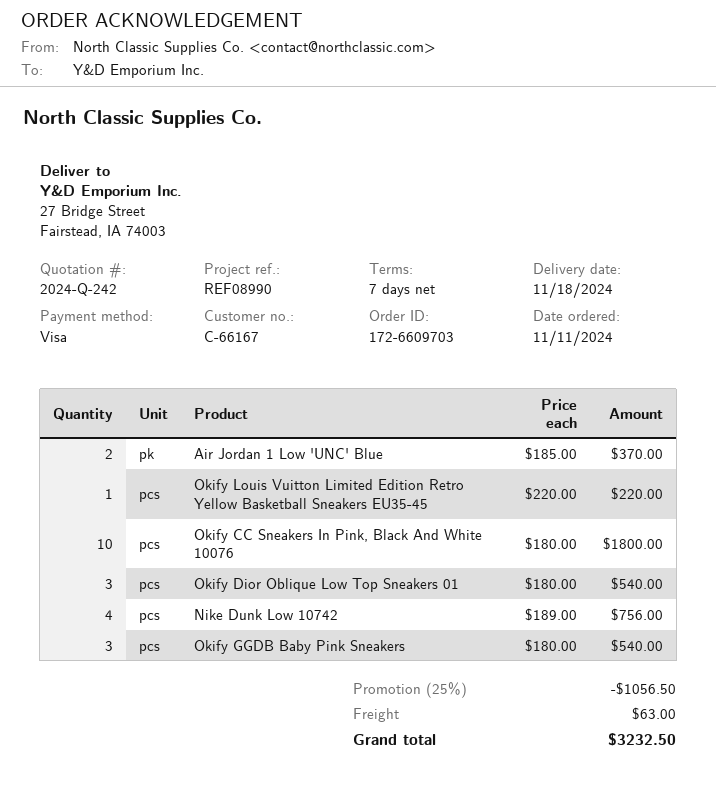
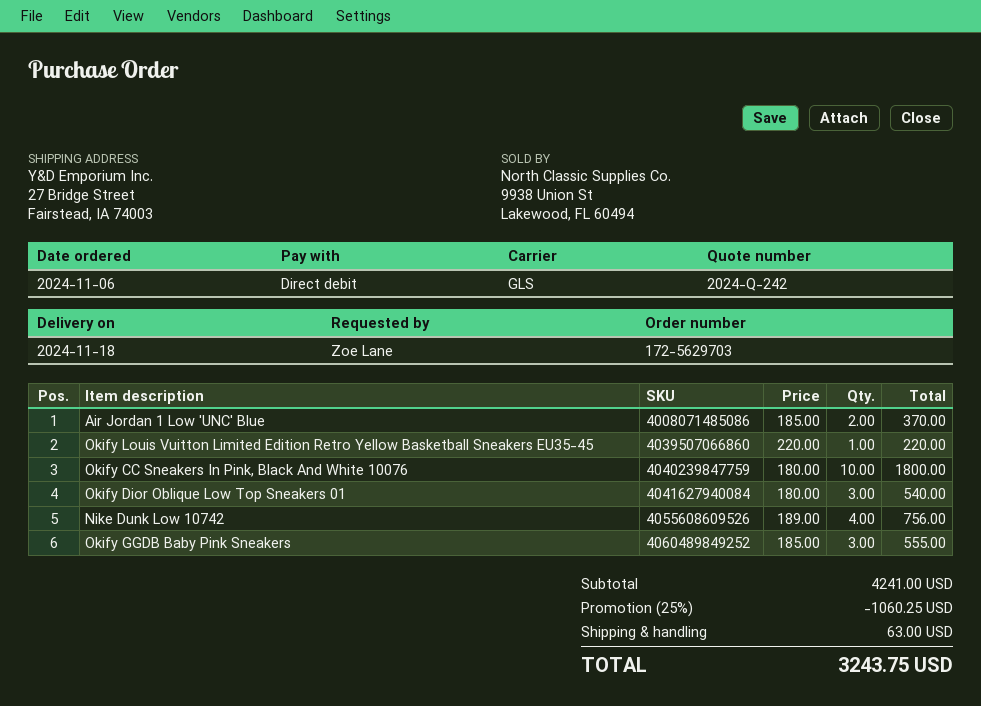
order number: 172-6609703 -> 172-5629703
order date: 2024-11-11 -> 2024-11-06
payment method: Visa -> direct debit
Okify GGDB Baby Pink Sneakers: 3 x 180.00 = 540.00 -> 3 x 185.00 = 555.00
discount: 25% = 1056.50 -> 25% = 1060.25
total: 3232.50 -> 3243.75

